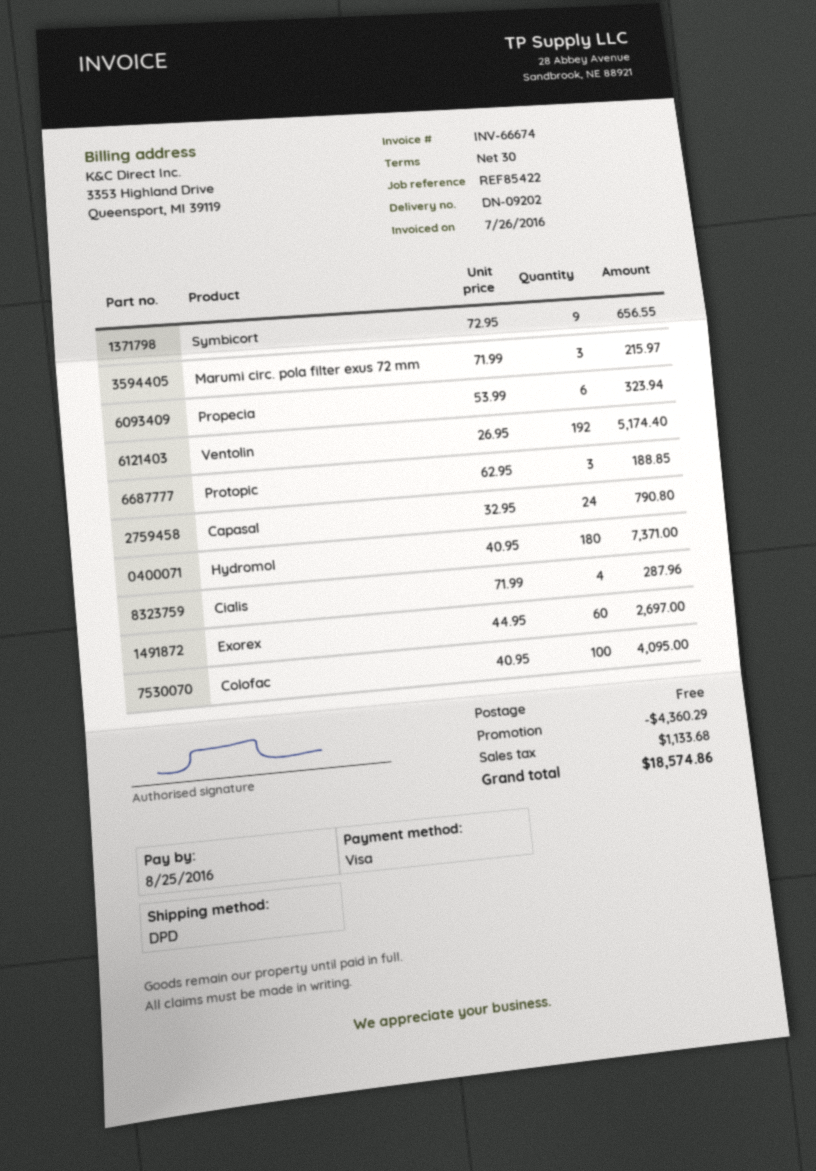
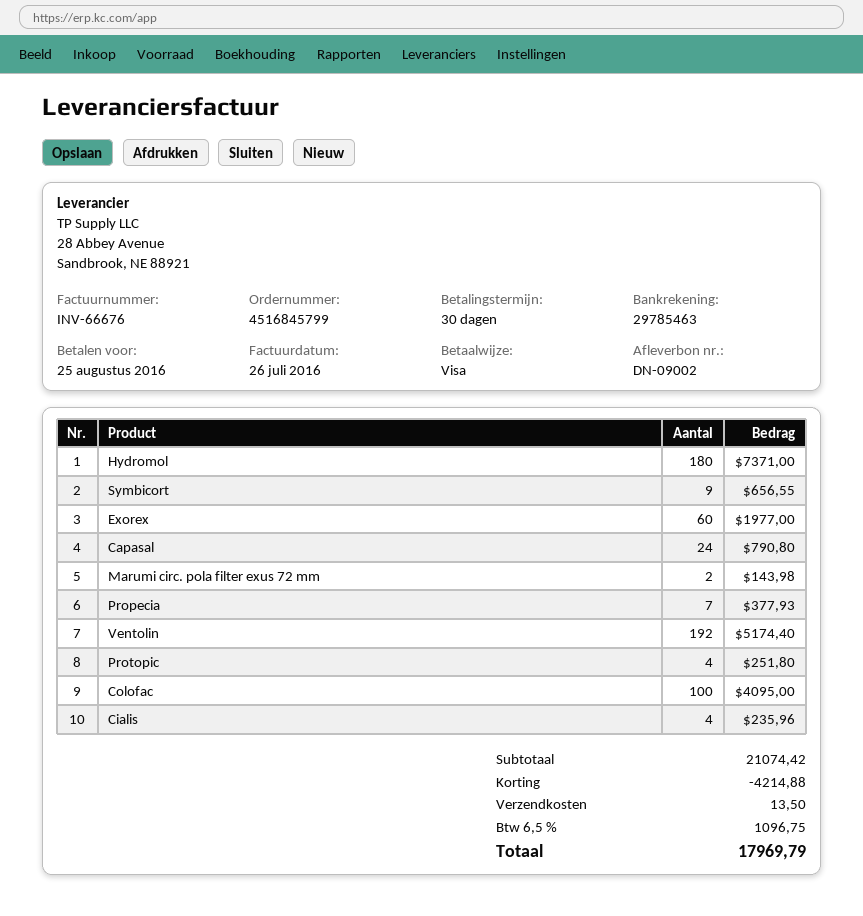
delivery note number: DN-09202 -> DN-09002
invoice number: INV-66674 -> INV-66676
Marumi circ. pola filter exus 72 mm: 3 for 215.97 -> 2 for 143.98
Propecia: 6 for 323.94 -> 7 for 377.93
Protopic: 3 for 188.85 -> 4 for 251.80
Cialis: 4 for 287.96 -> 4 for 235.96
Exorex: 60 for 2697.00 -> 60 for 1977.00
discount: 4360.29 -> 4214.88
shipping: 0.00 -> 13.50
tax: 1133.68 -> 1096.75
total: 18574.86 -> 17969.79

